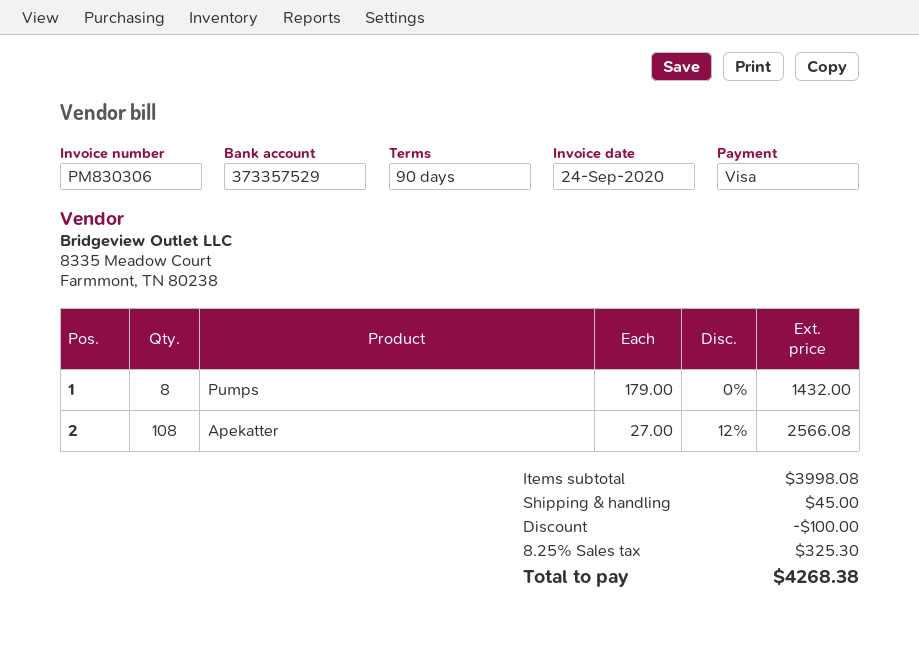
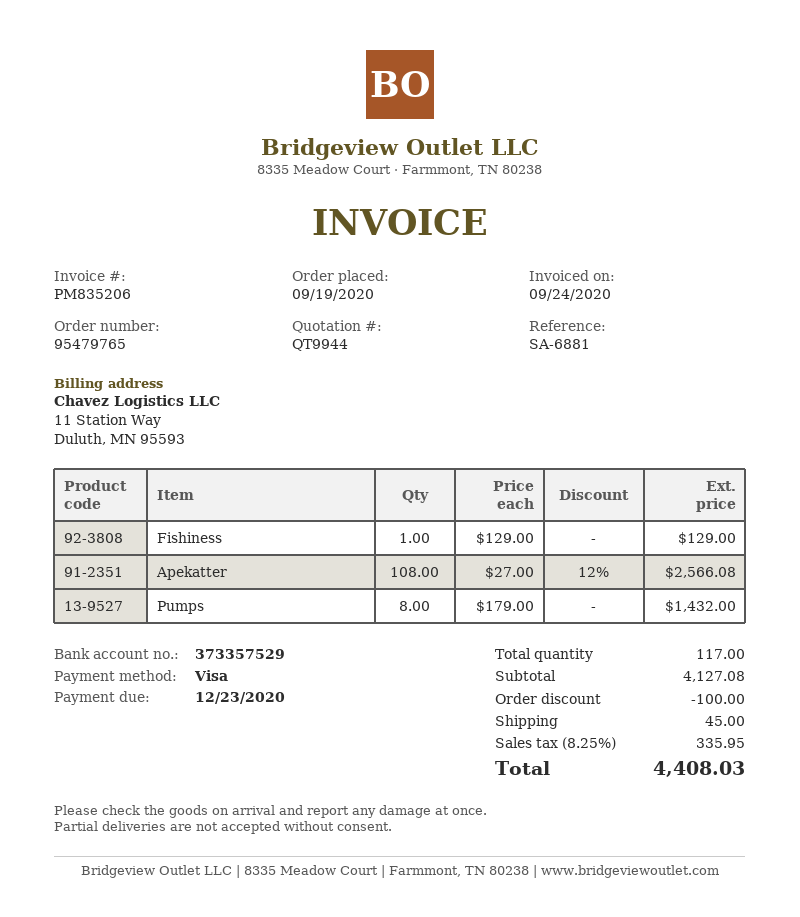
invoice number: PM830306 -> PM835206
Fishiness: none -> 1 x 129.00 = 129.00
subtotal: 3998.08 -> 4127.08
tax: 8.25% = 325.30 -> 8.25% = 335.95
total: 4268.38 -> 4408.03

